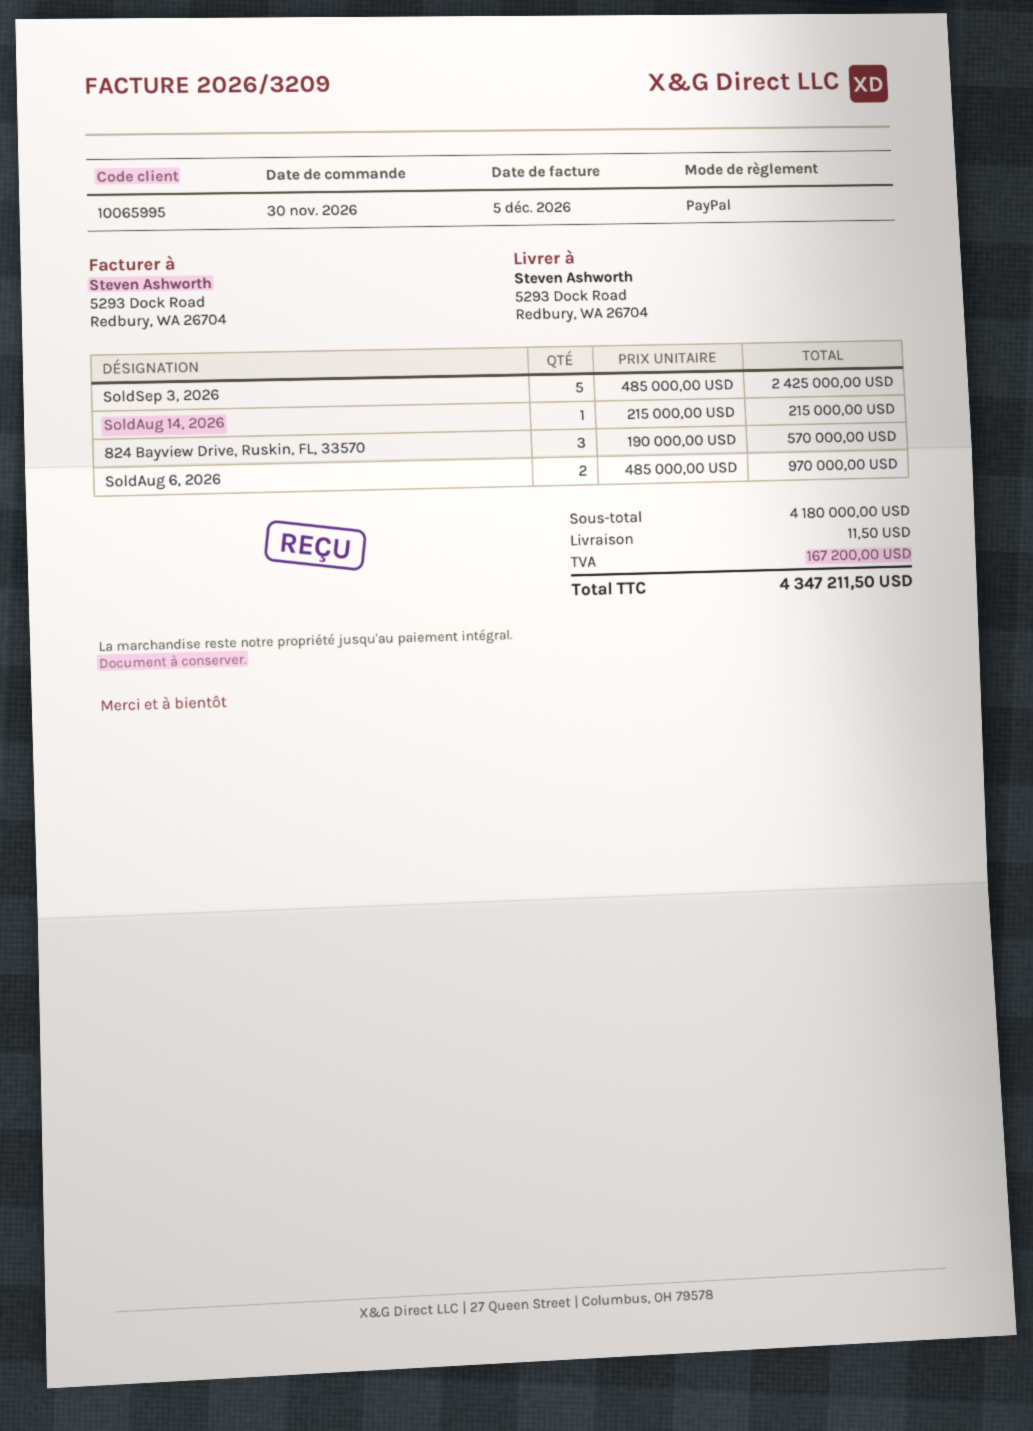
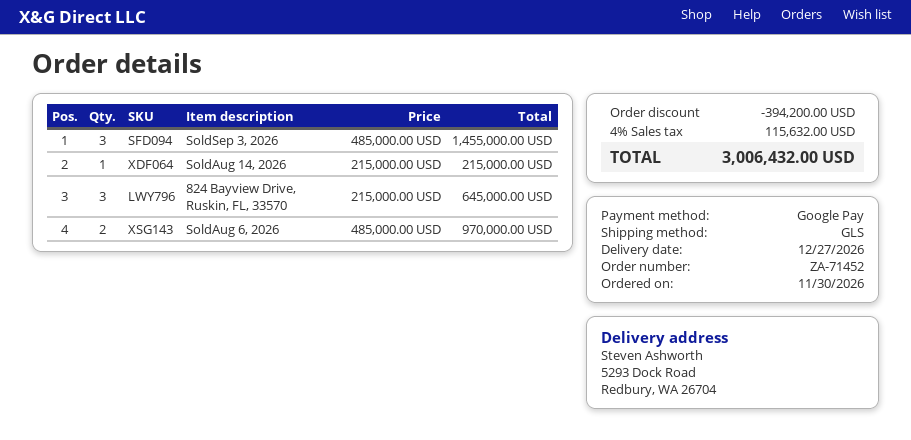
payment method: PayPal -> Google Pay
SoldSep 3, 2026: 5 x 485000.00 = 2425000.00 -> 3 x 485000.00 = 1455000.00
824 Bayview Drive, Ruskin, FL, 33570: 3 x 190000.00 = 570000.00 -> 3 x 215000.00 = 645000.00
discount: none -> 394200.00
shipping: 11.50 -> none
tax: 167200.00 -> 115632.00
total: 4347211.50 -> 3006432.00

